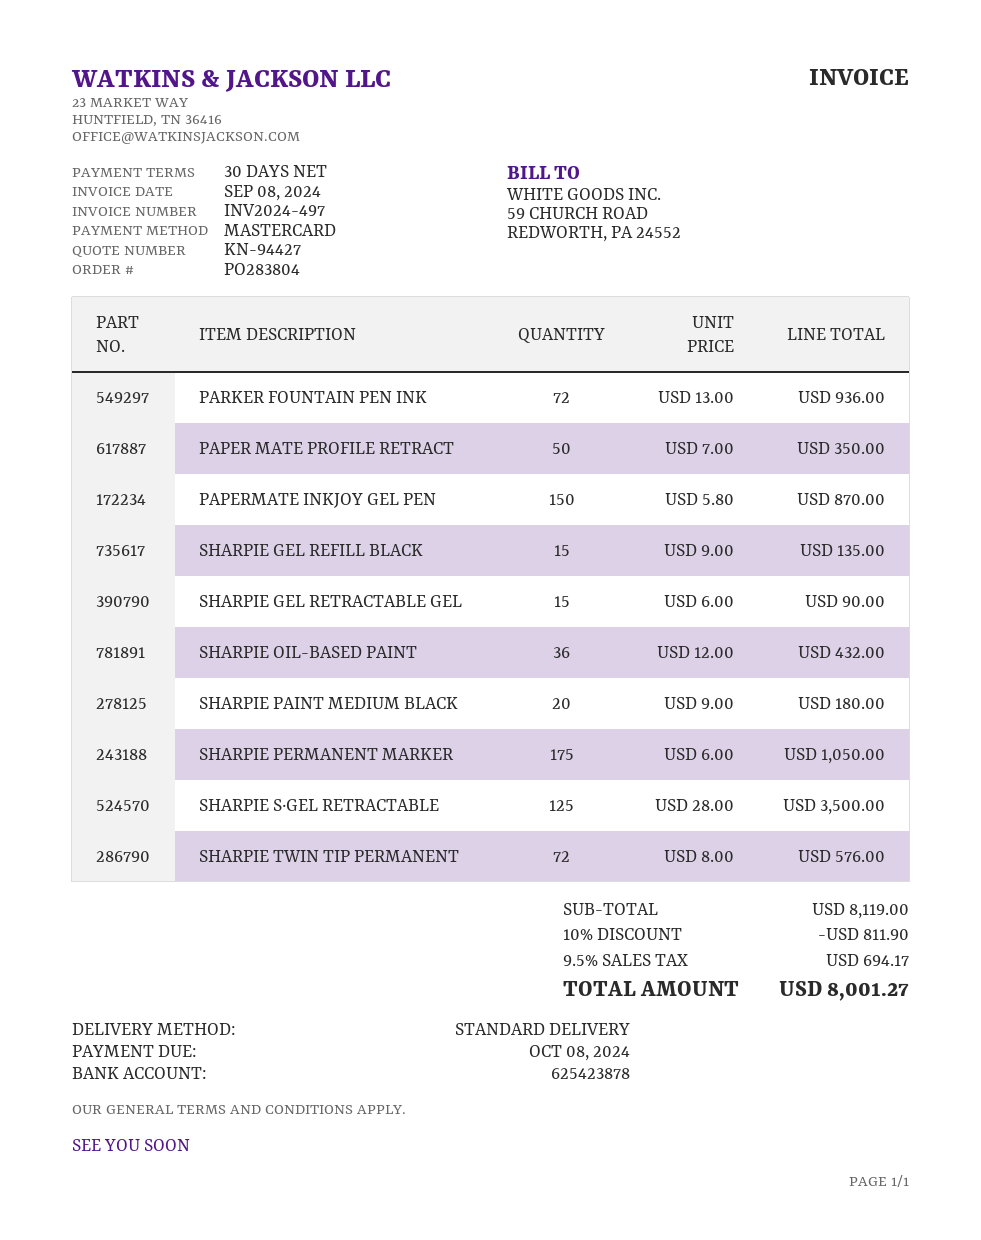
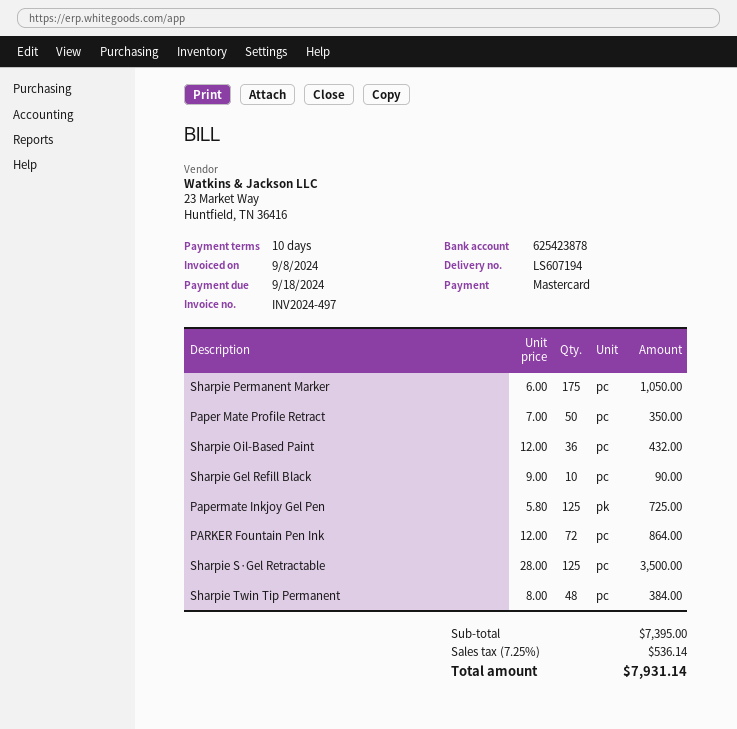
payment terms: 30 days -> 10 days
due date: 2024-10-08 -> 2024-09-18
PARKER FOUNTAIN PEN INK: 72 x 13.00 = 936.00 -> 72 x 12.00 = 864.00
PAPERMATE INKJOY GEL PEN: 150 x 5.80 = 870.00 -> 125 x 5.80 = 725.00
SHARPIE GEL REFILL BLACK: 15 x 9.00 = 135.00 -> 10 x 9.00 = 90.00
SHARPIE GEL RETRACTABLE GEL: 15 x 6.00 = 90.00 -> none
SHARPIE PAINT MEDIUM BLACK: 20 x 9.00 = 180.00 -> none
SHARPIE TWIN TIP PERMANENT: 72 x 8.00 = 576.00 -> 48 x 8.00 = 384.00
subtotal: 8119.00 -> 7395.00
discount: 10% = 811.90 -> none
tax: 9.5% = 694.17 -> 7.25% = 536.14
total: 8001.27 -> 7931.14

